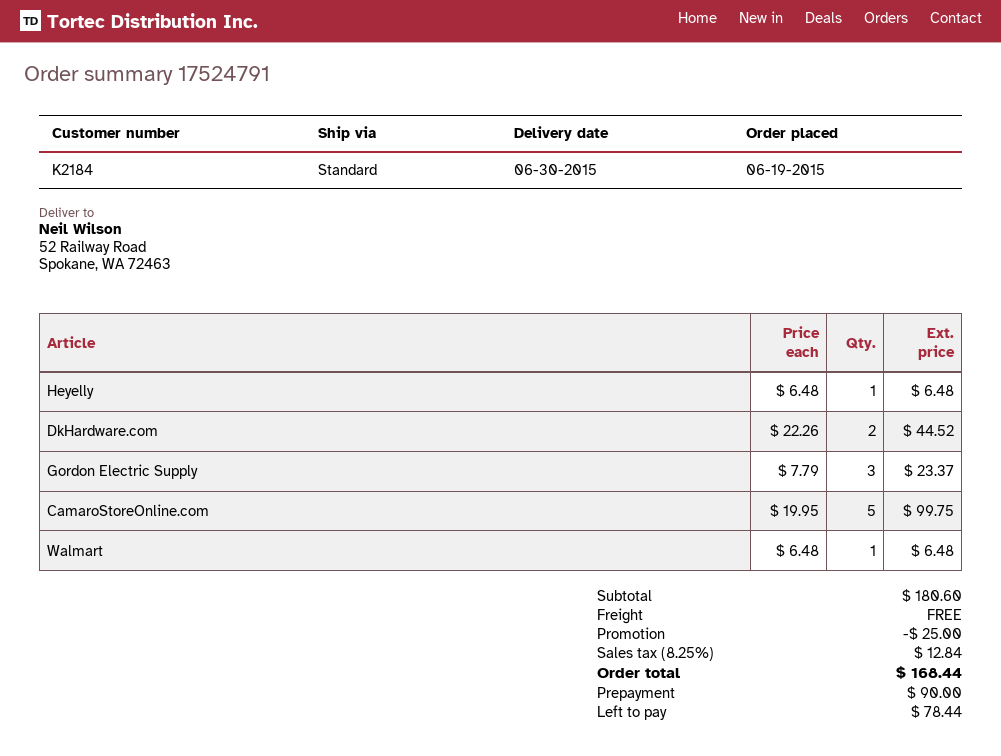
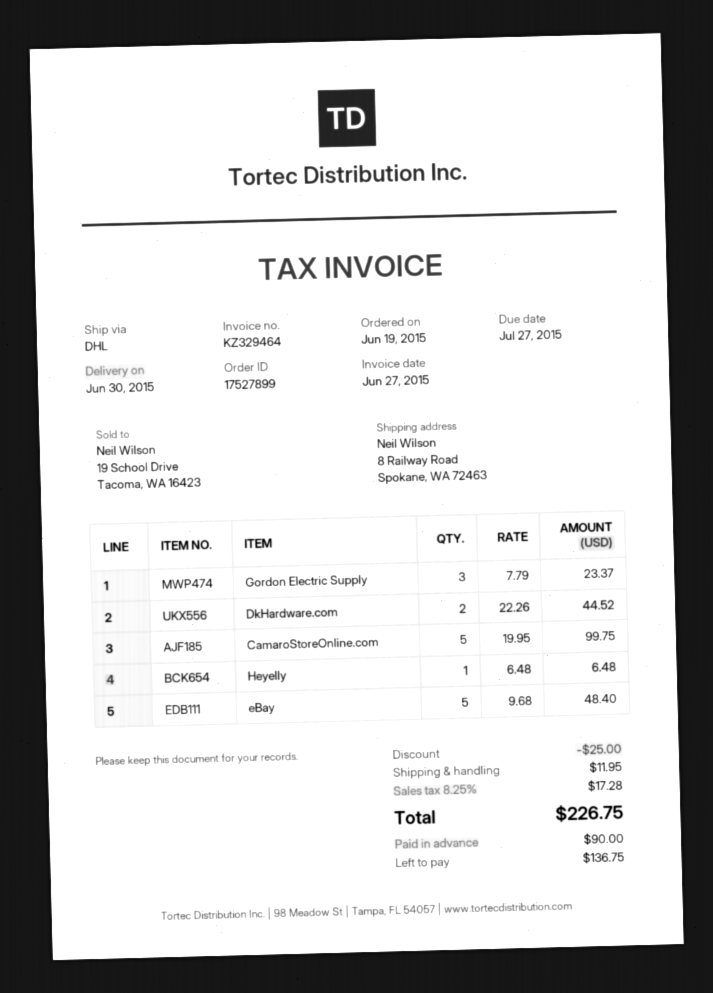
order number: 17524791 -> 17527899
shipping method: standard -> DHL
ship to: 52 Railway Road, Spokane, WA 72463 -> 8 Railway Road, Spokane, WA 72463
Walmart: 1 x 6.48 = 6.48 -> none
eBay: none -> 5 x 9.68 = 48.40
shipping: 0.00 -> 11.95
tax: 8.25% = 12.84 -> 8.25% = 17.28
total: 168.44 -> 226.75
balance: 78.44 -> 136.75

